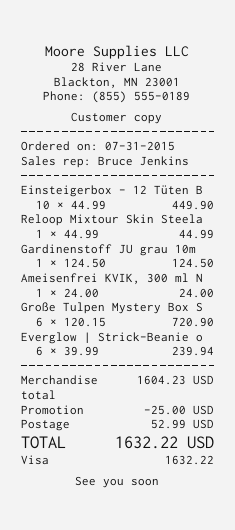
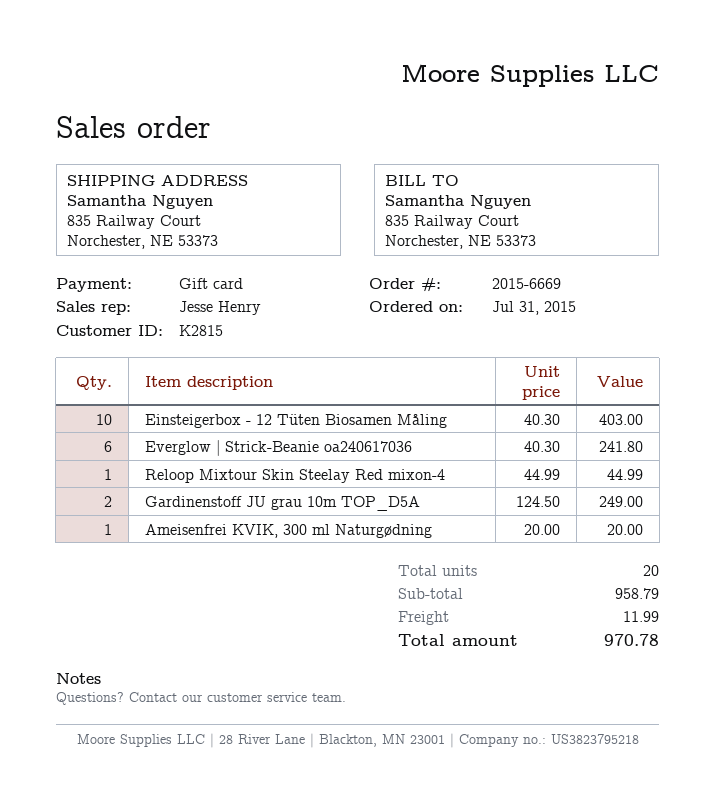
sales rep: Bruce Jenkins -> Jesse Henry
payment method: Visa -> gift card
Einsteigerbox - 12 Tüten B: 10 x 44.99 = 449.90 -> 10 x 40.30 = 403.00
Gardinenstoff JU grau 10m: 1 x 124.50 = 124.50 -> 2 x 124.50 = 249.00
Ameisenfrei KVIK, 300 ml N: 1 x 24.00 = 24.00 -> 1 x 20.00 = 20.00
Große Tulpen Mystery Box S: 6 x 120.15 = 720.90 -> none
Everglow | Strick-Beanie o: 6 x 39.99 = 239.94 -> 6 x 40.30 = 241.80
subtotal: 1604.23 -> 958.79
discount: 25.00 -> none
shipping: 52.99 -> 11.99
total: 1632.22 -> 970.78

